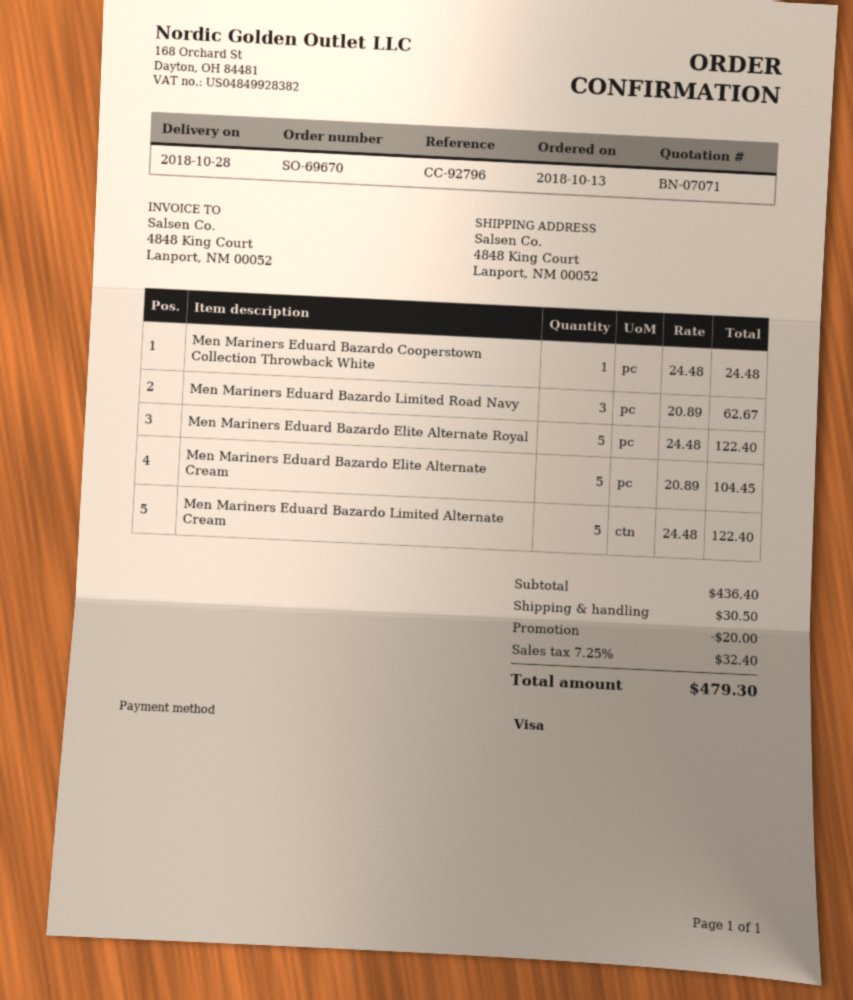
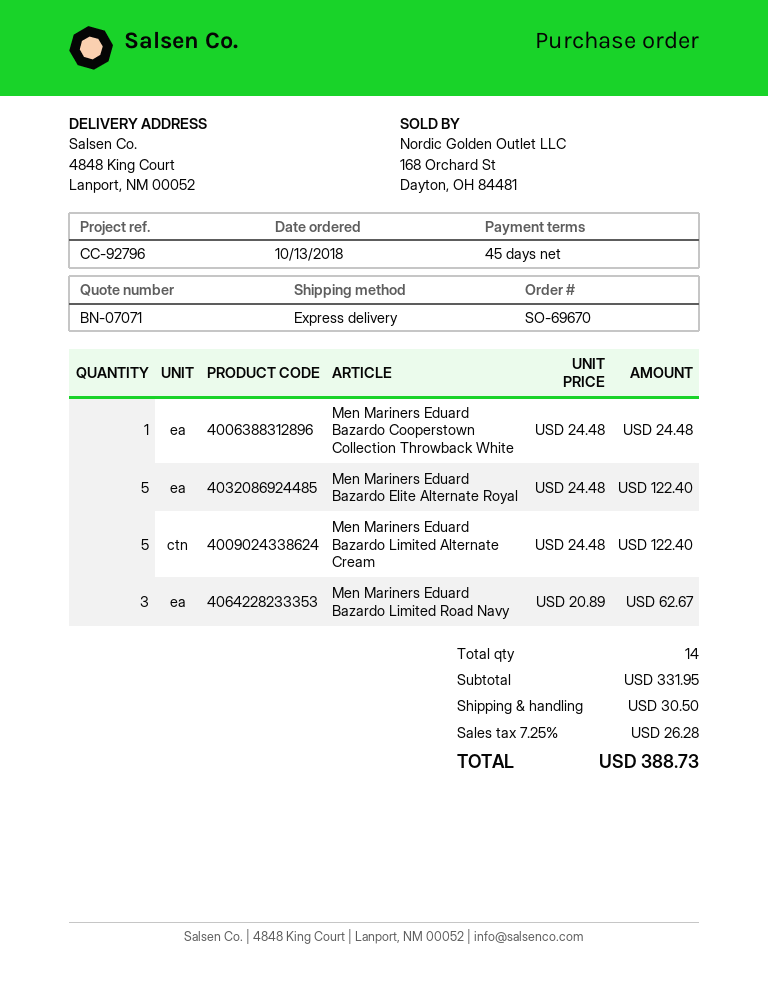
Men Mariners Eduard Bazardo Elite Alternate Cream: 5 x 20.89 = 104.45 -> none
subtotal: 436.40 -> 331.95
discount: 20.00 -> none
tax: 7.25% = 32.40 -> 7.25% = 26.28
total: 479.30 -> 388.73

